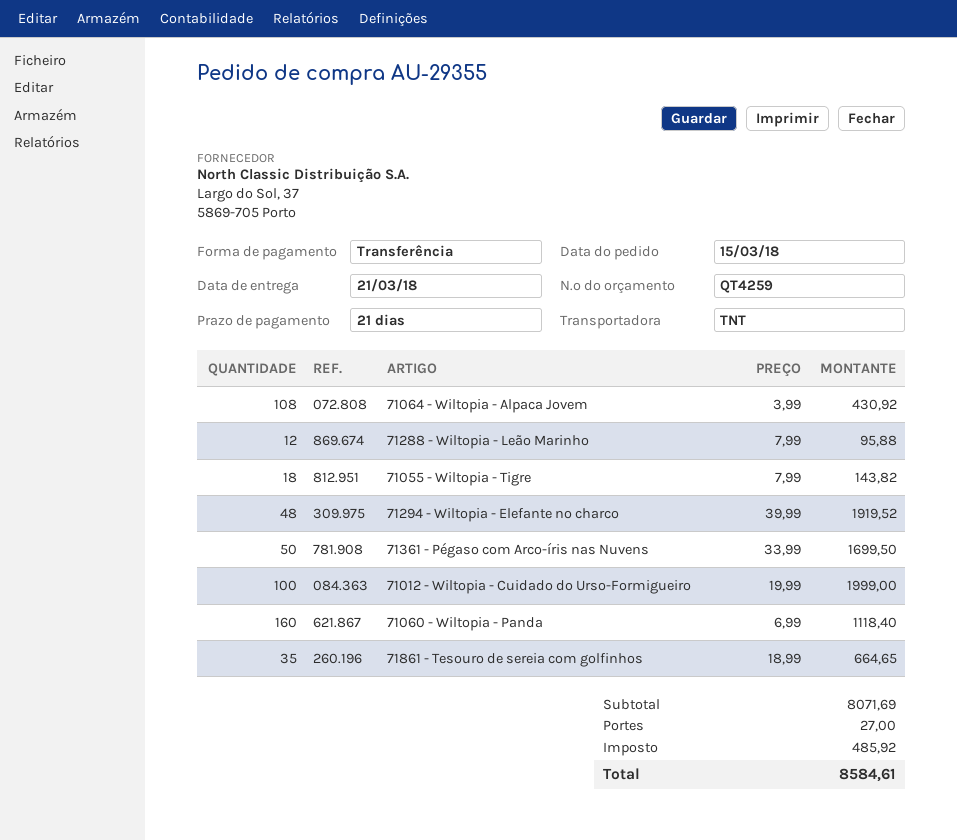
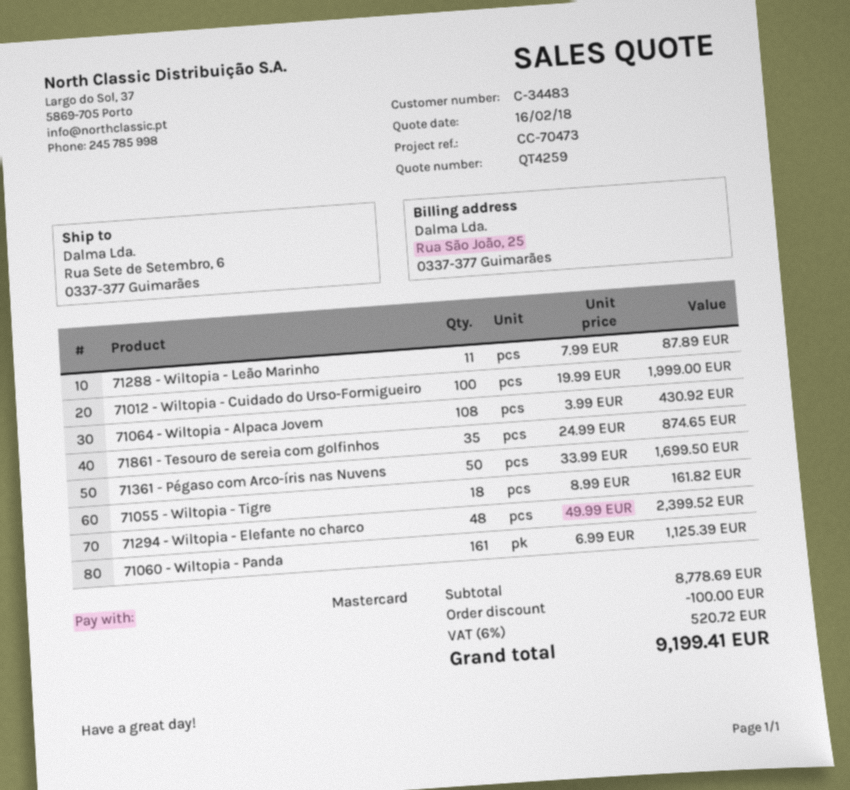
payment method: bank transfer -> Mastercard
71288 - Wiltopia - Leão Marinho: 12 x 7.99 = 95.88 -> 11 x 7.99 = 87.89
71055 - Wiltopia - Tigre: 18 x 7.99 = 143.82 -> 18 x 8.99 = 161.82
71294 - Wiltopia - Elefante no charco: 48 x 39.99 = 1919.52 -> 48 x 49.99 = 2399.52
71060 - Wiltopia - Panda: 160 x 6.99 = 1118.40 -> 161 x 6.99 = 1125.39
71861 - Tesouro de sereia com golfinhos: 35 x 18.99 = 664.65 -> 35 x 24.99 = 874.65
subtotal: 8071.69 -> 8778.69
discount: none -> 100.00
shipping: 27.00 -> none
tax: 485.92 -> 520.72
total: 8584.61 -> 9199.41

